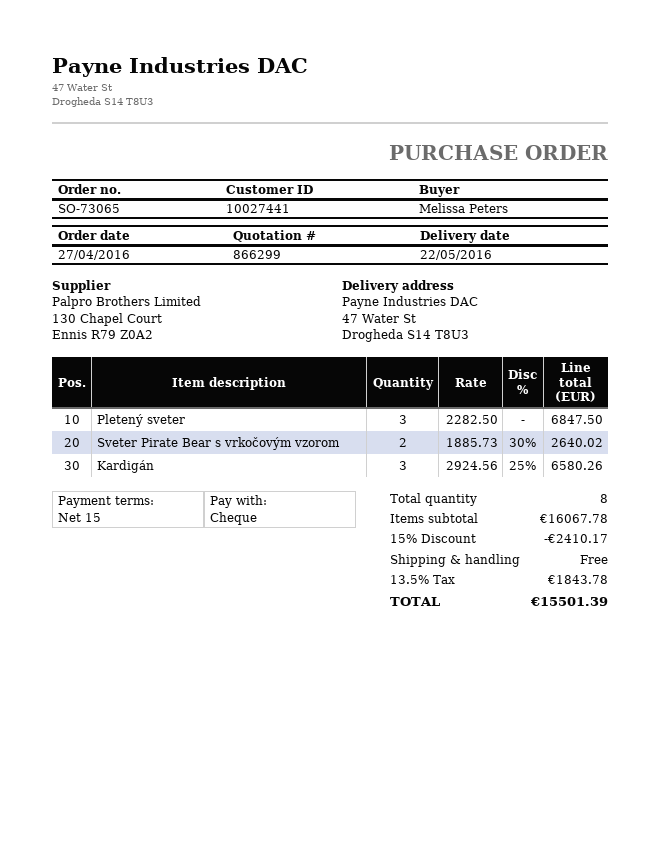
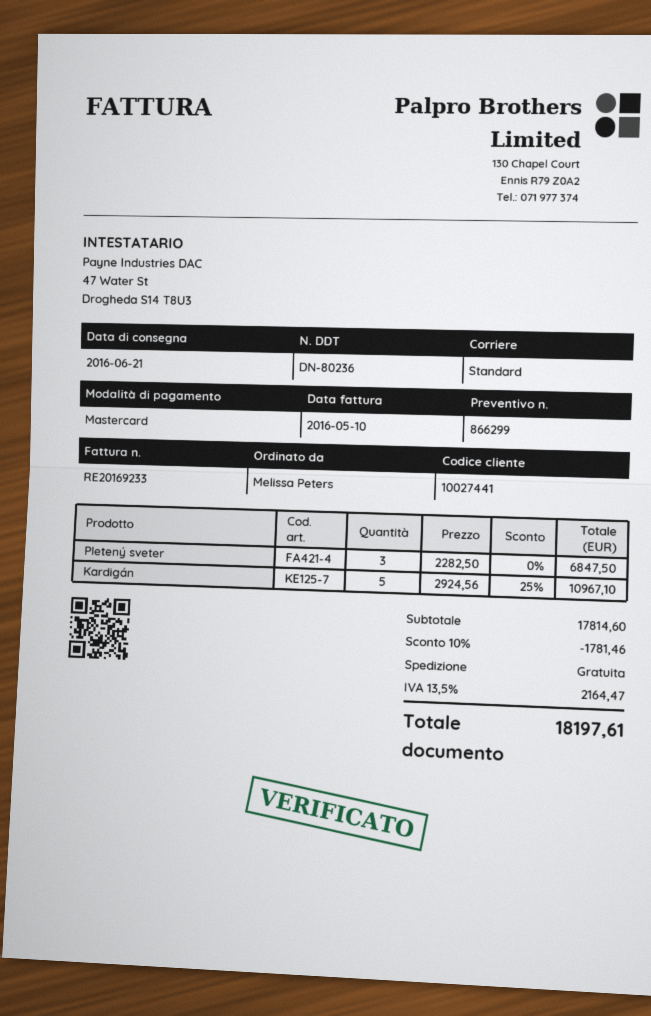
delivery date: 2016-05-22 -> 2016-06-21
payment method: cheque -> Mastercard
Sveter Pirate Bear s vrkočovým vzorom: 2 x 1885.73 - 30% = 2640.02 -> none
Kardigán: 3 x 2924.56 - 25% = 6580.26 -> 5 x 2924.56 - 25% = 10967.10
subtotal: 16067.78 -> 17814.60
discount: 15% = 2410.17 -> 10% = 1781.46
tax: 13.5% = 1843.78 -> 13.5% = 2164.47
total: 15501.39 -> 18197.61

